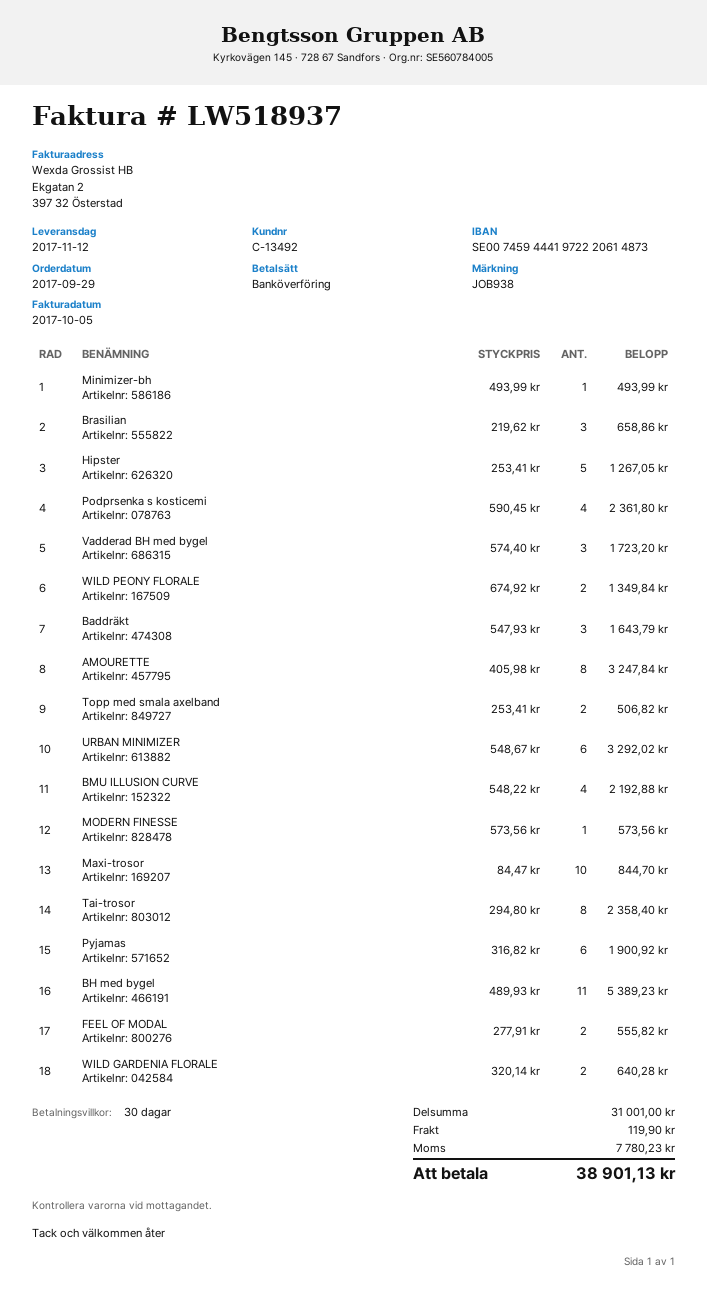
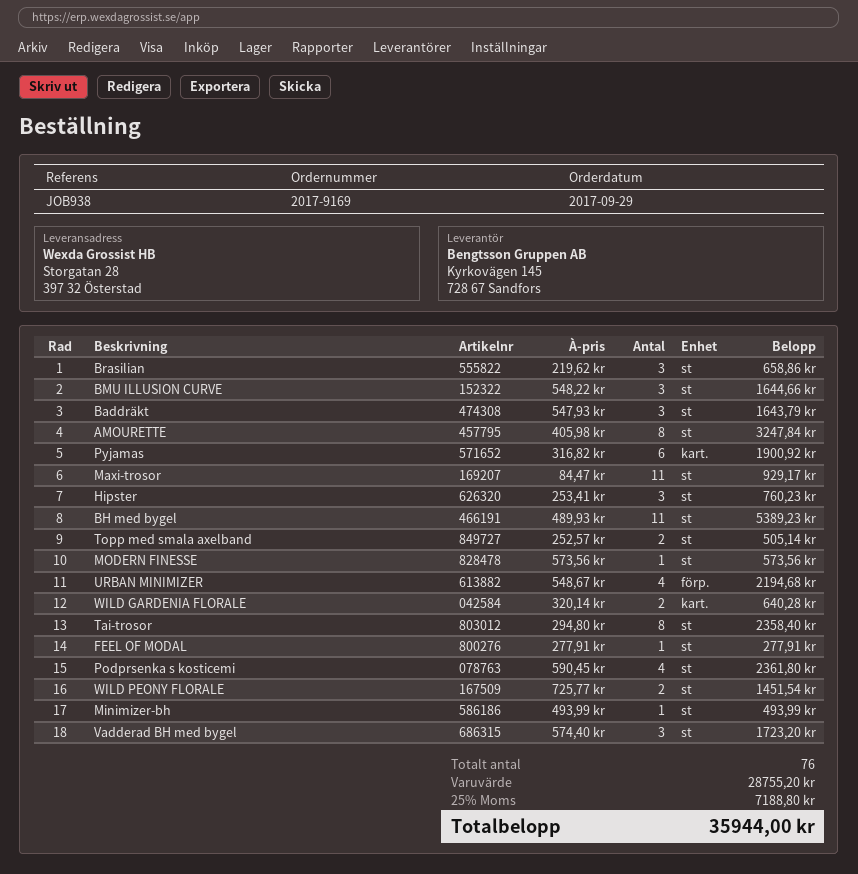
Hipster: 5 x 253.41 = 1267.05 -> 3 x 253.41 = 760.23
WILD PEONY FLORALE: 2 x 674.92 = 1349.84 -> 2 x 725.77 = 1451.54
Topp med smala axelband: 2 x 253.41 = 506.82 -> 2 x 252.57 = 505.14
URBAN MINIMIZER: 6 x 548.67 = 3292.02 -> 4 x 548.67 = 2194.68
BMU ILLUSION CURVE: 4 x 548.22 = 2192.88 -> 3 x 548.22 = 1644.66
Maxi-trosor: 10 x 84.47 = 844.70 -> 11 x 84.47 = 929.17
FEEL OF MODAL: 2 x 277.91 = 555.82 -> 1 x 277.91 = 277.91
subtotal: 31001.00 -> 28755.20
shipping: 119.90 -> none
tax: 7780.23 -> 7188.80
total: 38901.13 -> 35944.00

